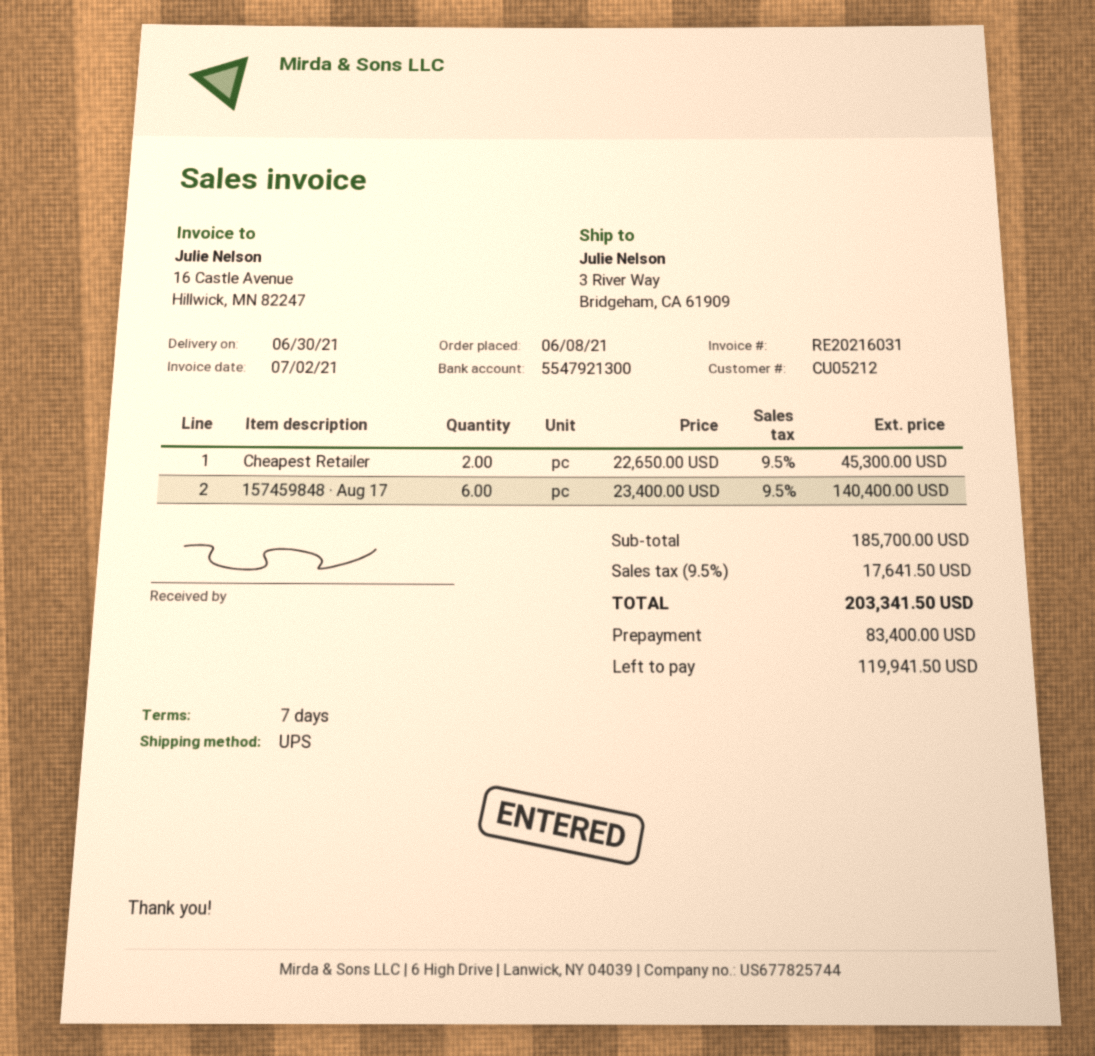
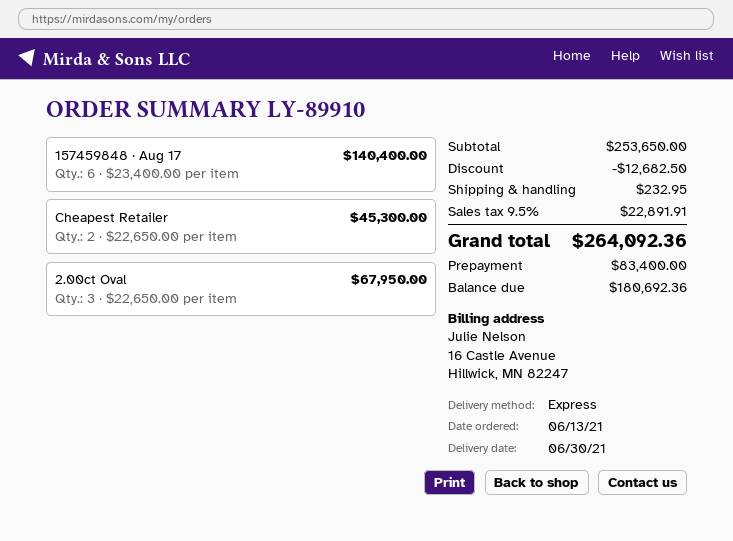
order date: 2021-06-08 -> 2021-06-13
shipping method: UPS -> express
2.00ct Oval: none -> 3 x 22650.00 = 67950.00
subtotal: 185700.00 -> 253650.00
discount: none -> 12682.50
shipping: none -> 232.95
tax: 9.5% = 17641.50 -> 9.5% = 22891.91
total: 203341.50 -> 264092.36
balance: 119941.50 -> 180692.36

